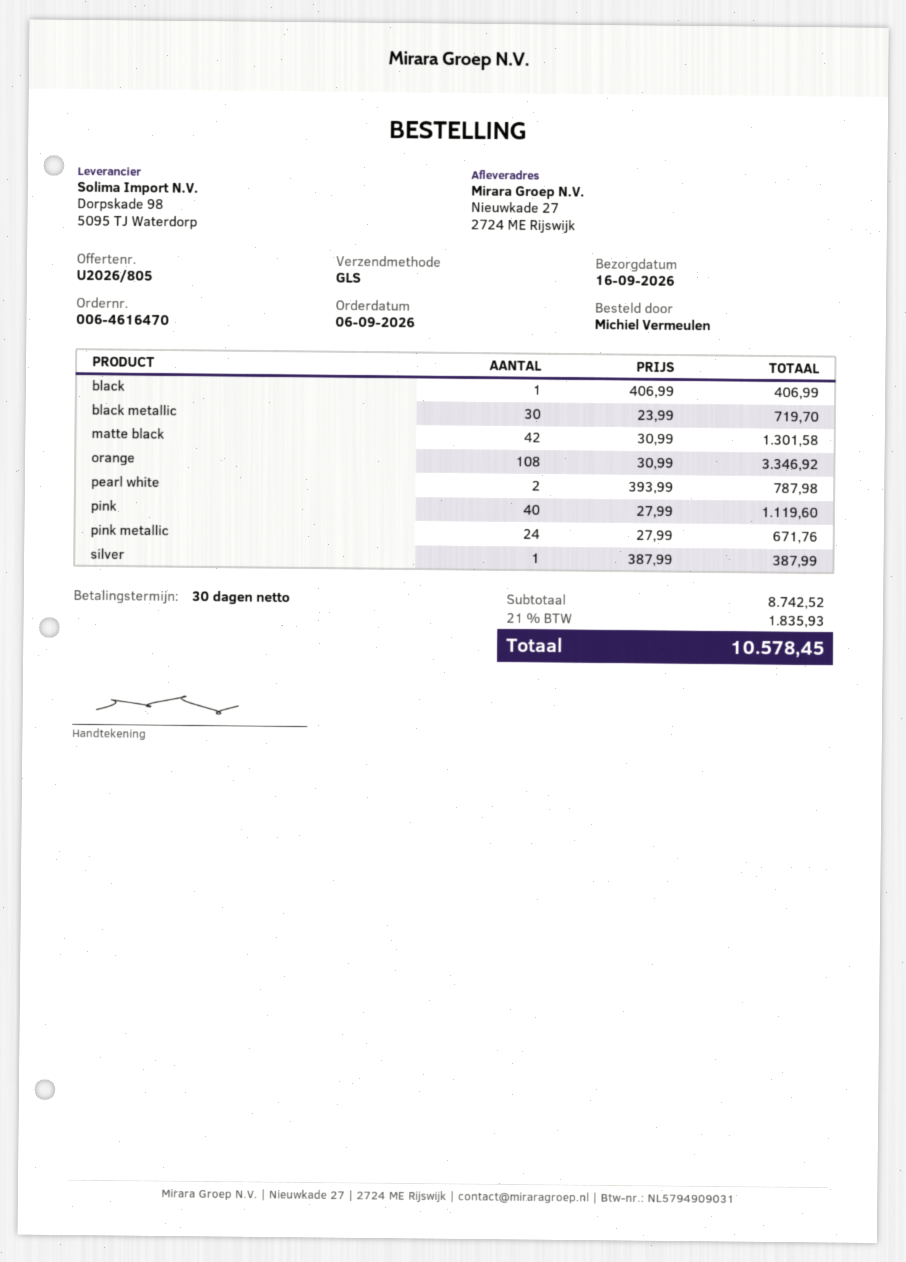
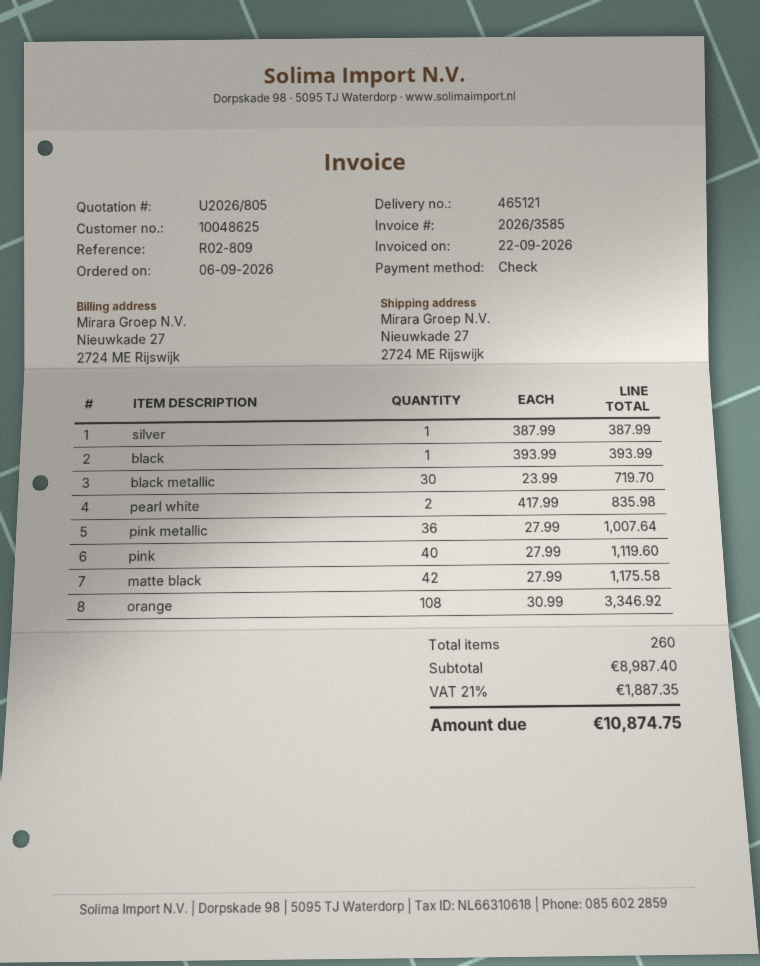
black: 1 x 406.99 = 406.99 -> 1 x 393.99 = 393.99
matte black: 42 x 30.99 = 1301.58 -> 42 x 27.99 = 1175.58
pearl white: 2 x 393.99 = 787.98 -> 2 x 417.99 = 835.98
pink metallic: 24 x 27.99 = 671.76 -> 36 x 27.99 = 1007.64
subtotal: 8742.52 -> 8987.40
tax: 21% = 1835.93 -> 21% = 1887.35
total: 10578.45 -> 10874.75

